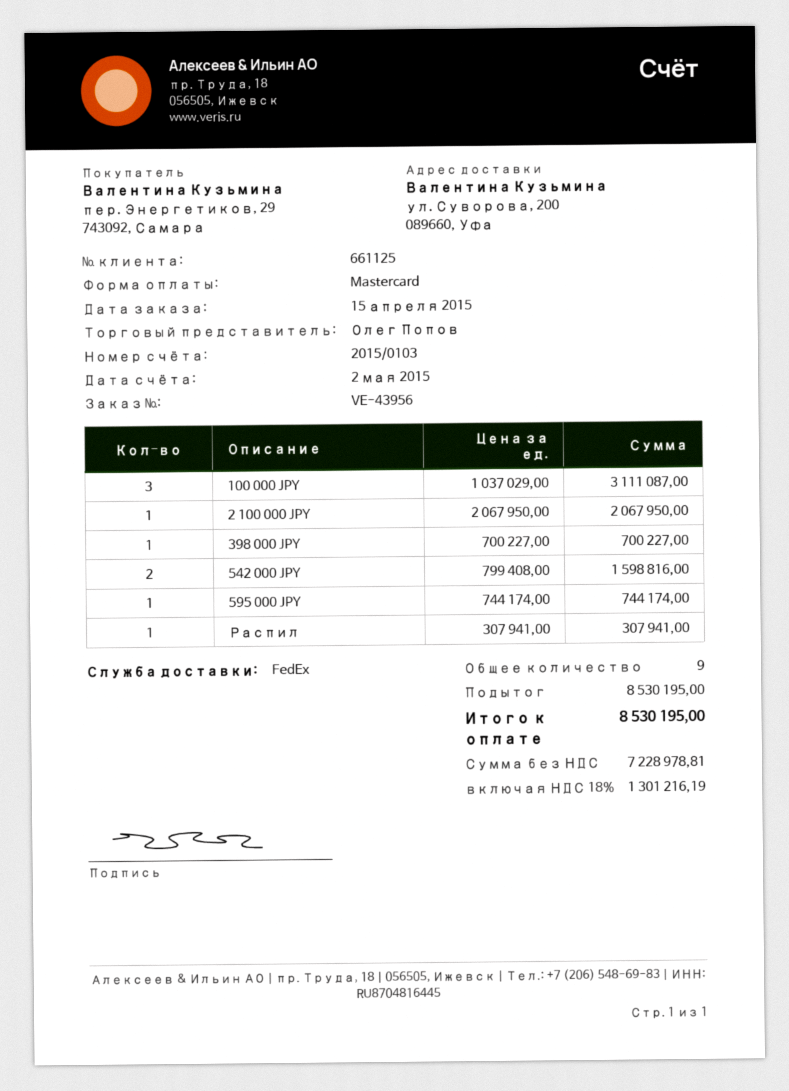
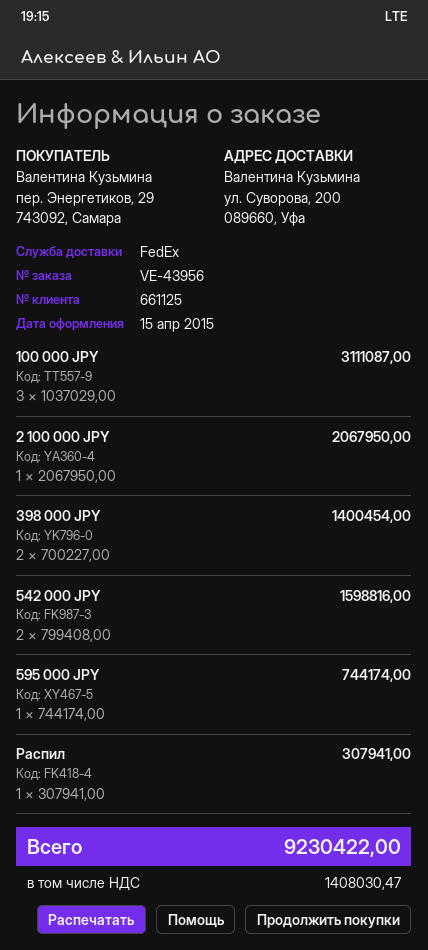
398 000 JPY: 1 x 700227.00 = 700227.00 -> 2 x 700227.00 = 1400454.00
tax: 1301216.19 -> 1408030.47
total: 8530195.00 -> 9230422.00

